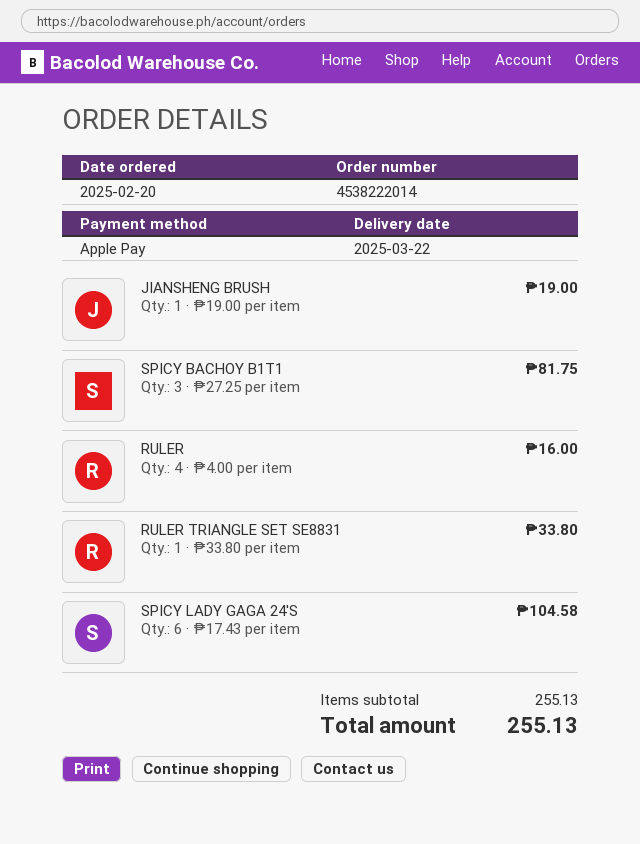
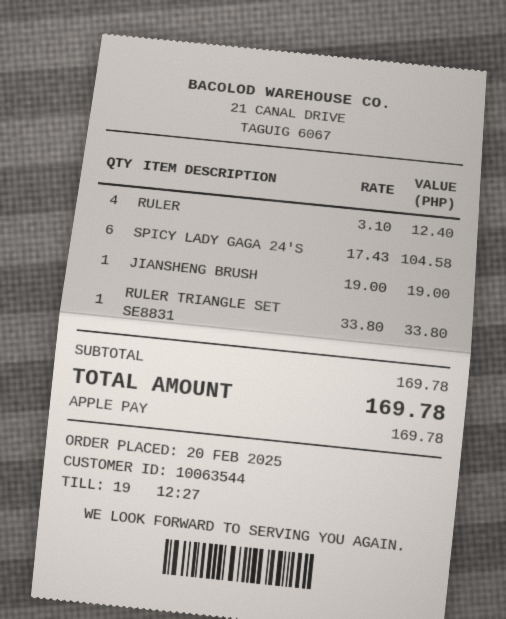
SPICY BACHOY B1T1: 3 x 27.25 = 81.75 -> none
RULER: 4 x 4.00 = 16.00 -> 4 x 3.10 = 12.40
subtotal: 255.13 -> 169.78
total: 255.13 -> 169.78

